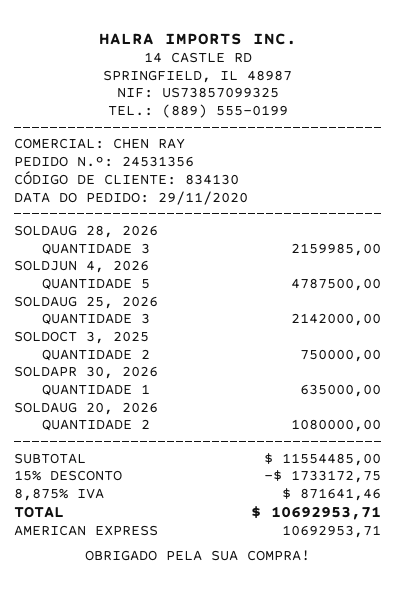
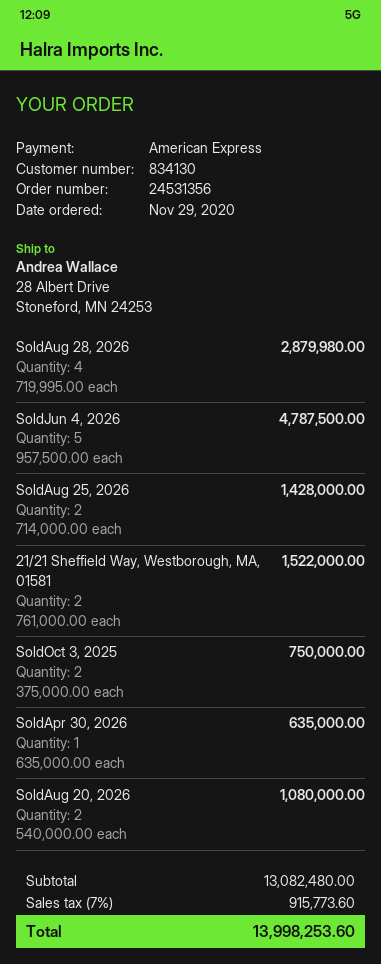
SOLDAUG 28, 2026: 3 for 2159985.00 -> 4 for 2879980.00
SOLDAUG 25, 2026: 3 for 2142000.00 -> 2 for 1428000.00
21/21 Sheffield Way, Westborough, MA, 01581: none -> 2 for 1522000.00
subtotal: 11554485.00 -> 13082480.00
discount: 15% = 1733172.75 -> none
tax: 8.875% = 871641.46 -> 7% = 915773.60
total: 10692953.71 -> 13998253.60

